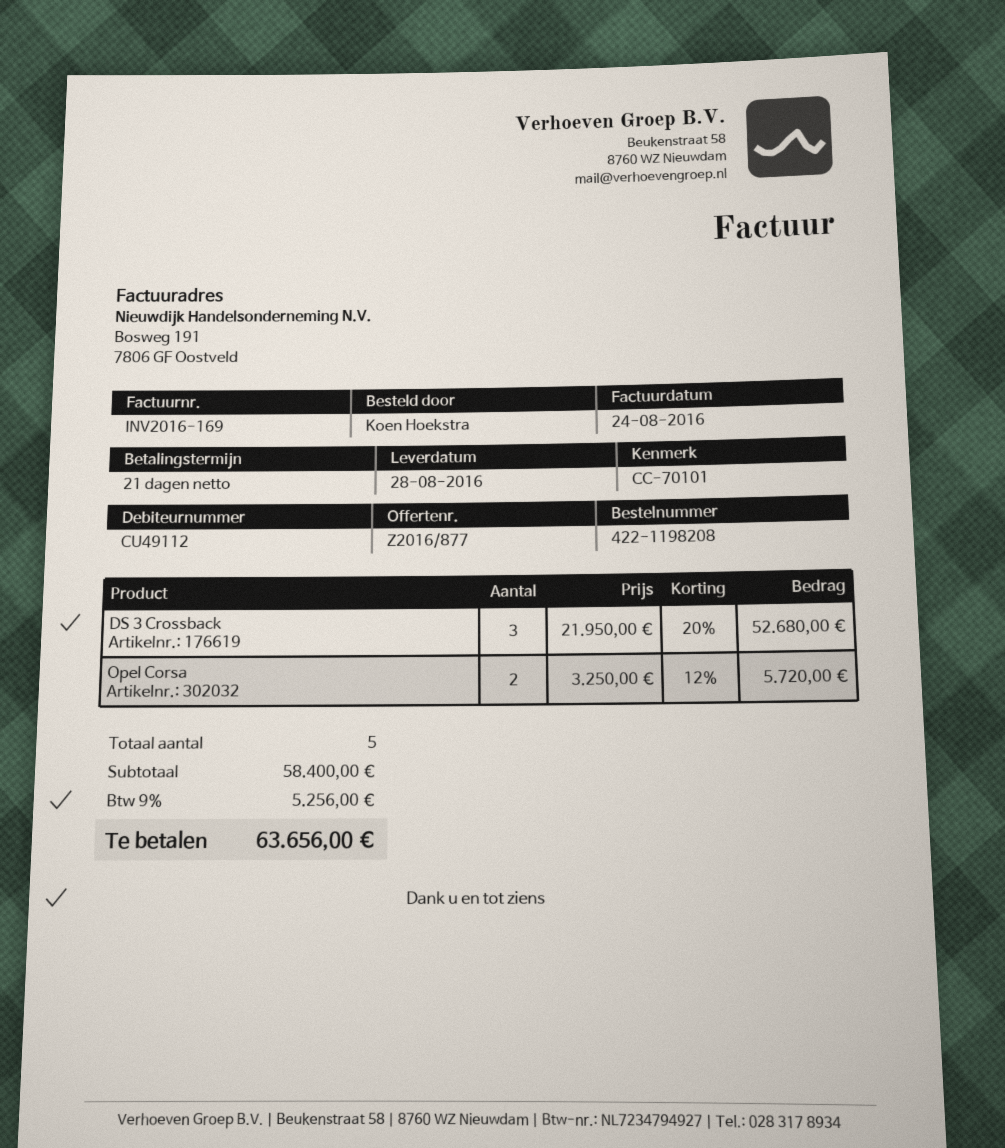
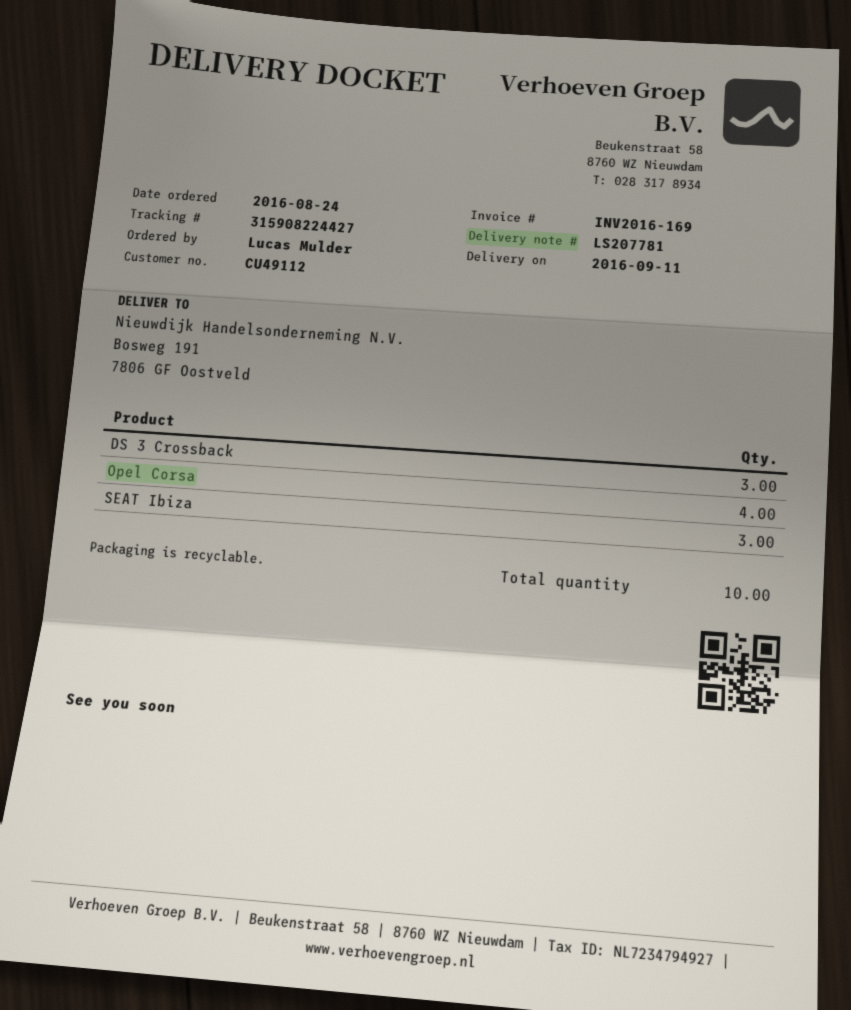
delivery date: 2016-08-28 -> 2016-09-11
ordered by: Koen Hoekstra -> Lucas Mulder
Opel Corsa: 2 -> 4
SEAT Ibiza: none -> 3
total quantity: 5 -> 10

